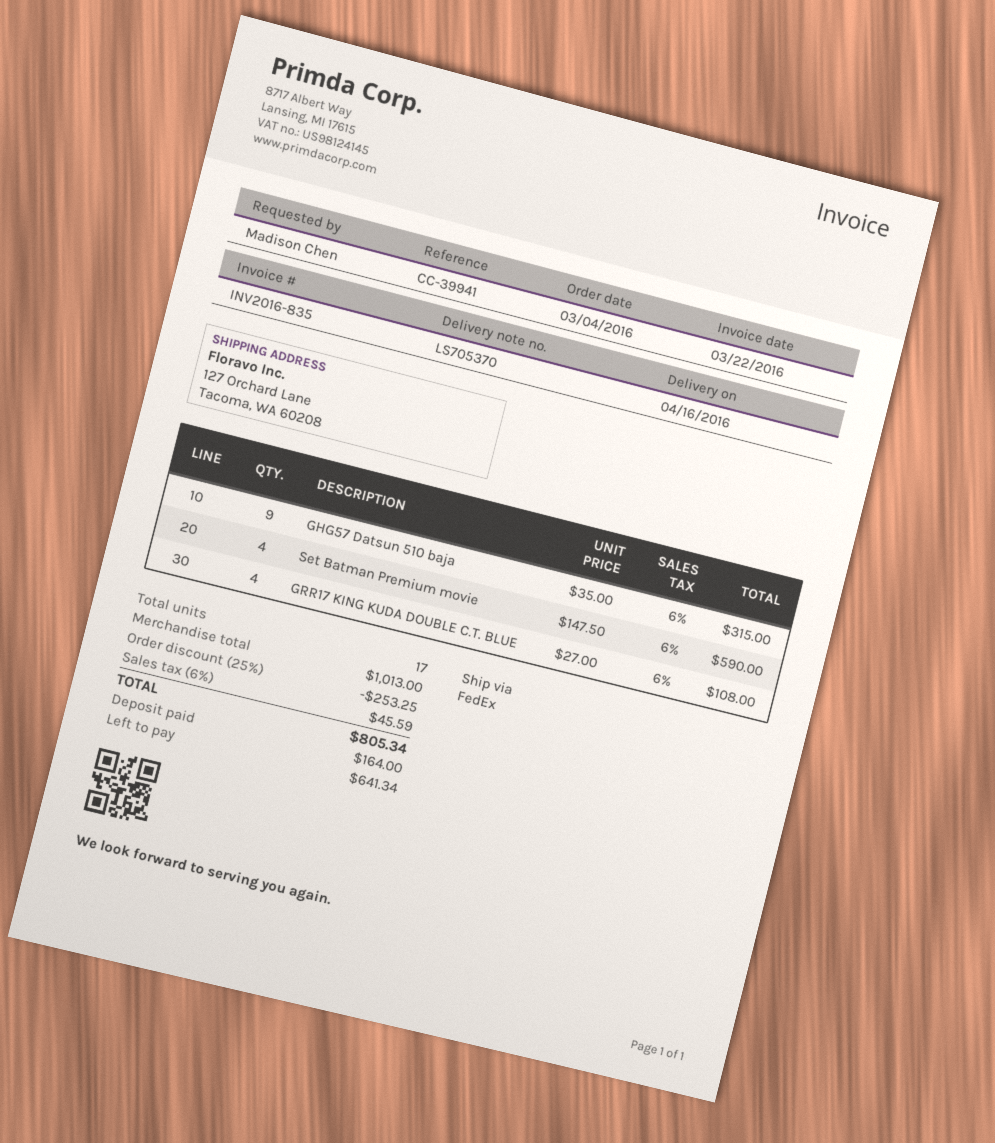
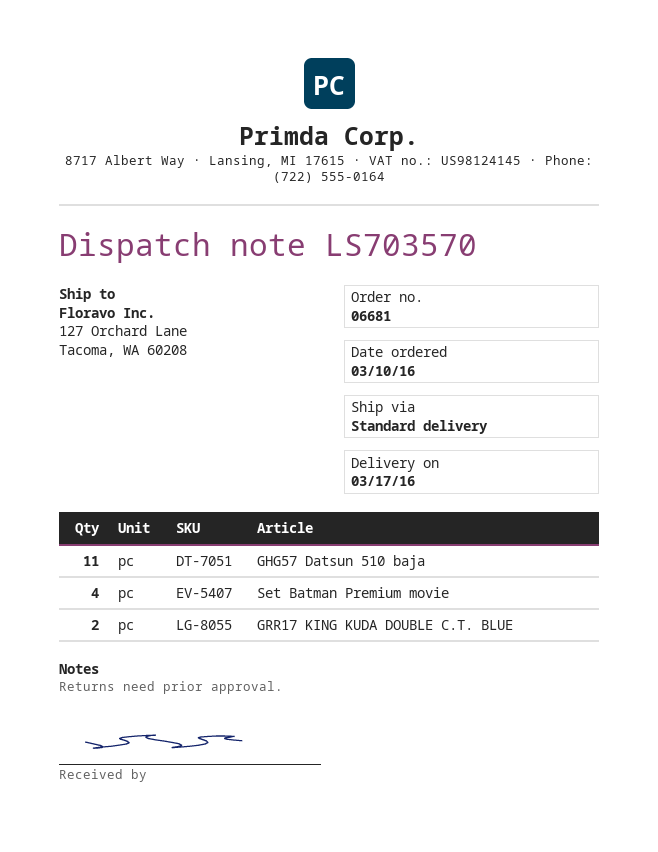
order date: 2016-03-04 -> 2016-03-10
delivery note number: LS705370 -> LS703570
delivery date: 2016-04-16 -> 2016-03-17
shipping method: FedEx -> standard
GHG57 Datsun 510 baja: 9 -> 11
GRR17 KING KUDA DOUBLE C.T. BLUE: 4 -> 2

